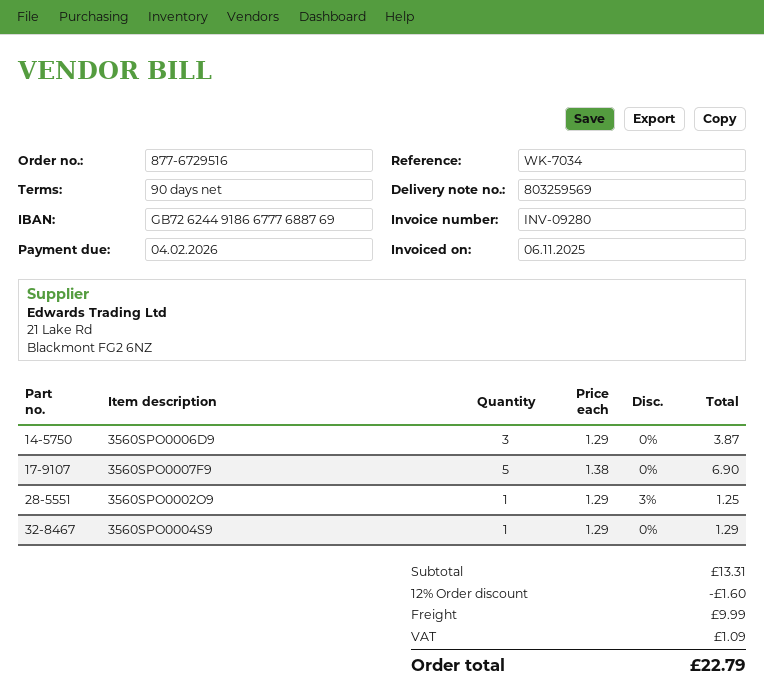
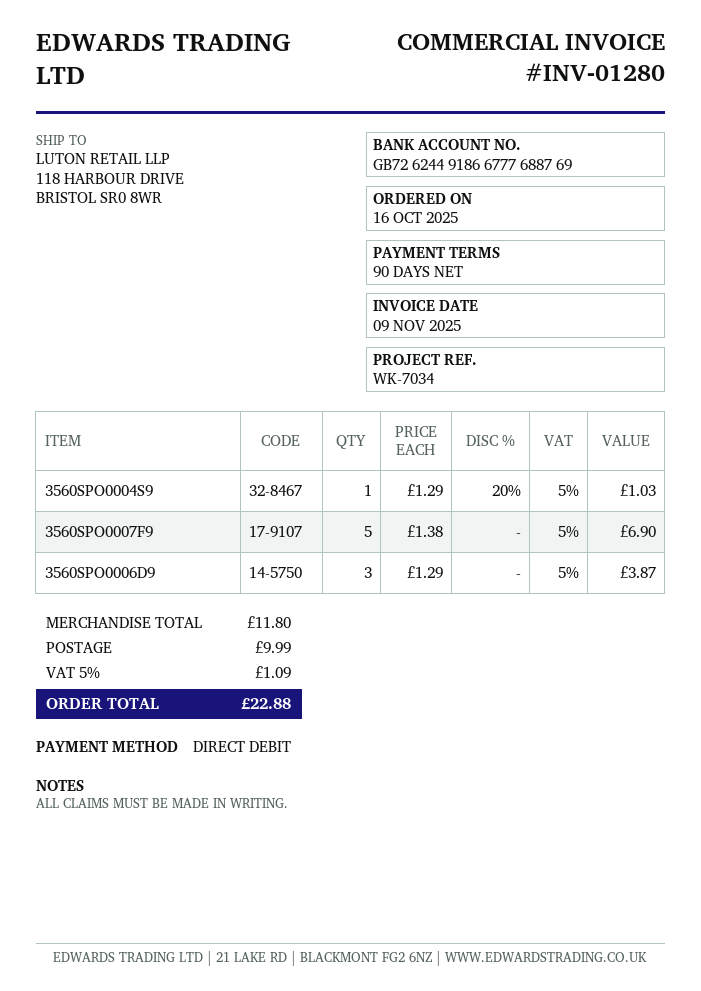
invoice number: INV-09280 -> INV-01280
invoice date: 2025-11-06 -> 2025-11-09
3560SPO0002O9: 1 x 1.29 - 3% = 1.25 -> none
3560SPO0004S9: 1 x 1.29 = 1.29 -> 1 x 1.29 - 20% = 1.03
subtotal: 13.31 -> 11.80
discount: 12% = 1.60 -> none
total: 22.79 -> 22.88

